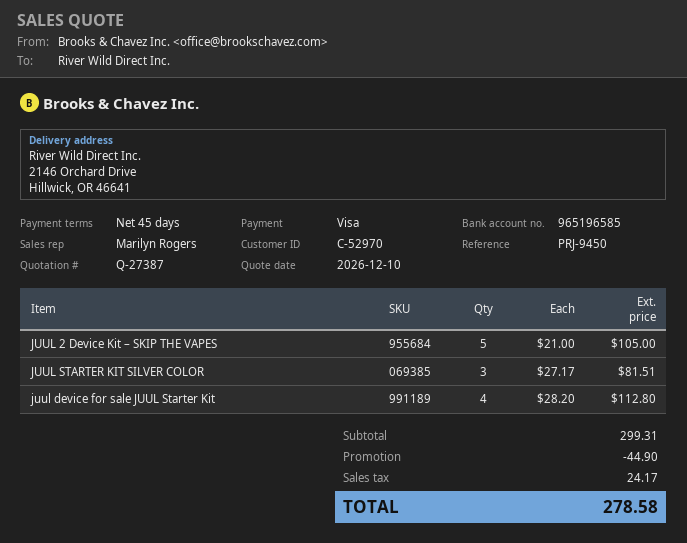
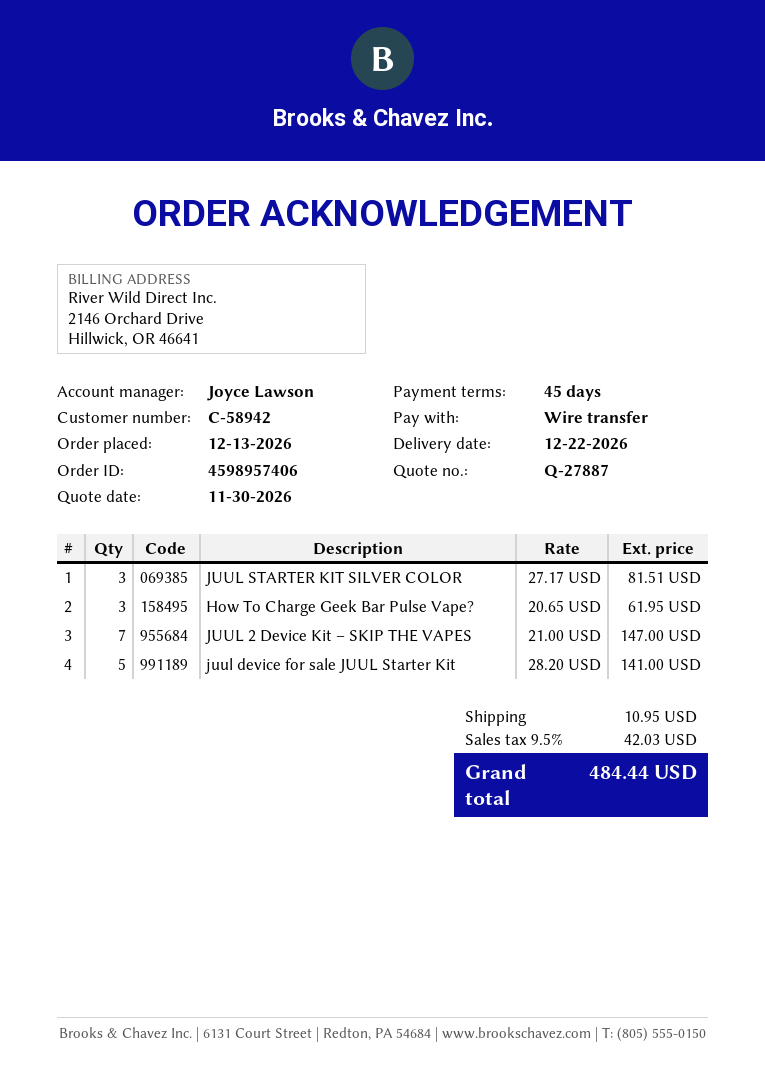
quote number: Q-27387 -> Q-27887
quote date: 2026-12-10 -> 2026-11-30
customer number: C-52970 -> C-58942
sales rep: Marilyn Rogers -> Joyce Lawson
payment method: Visa -> bank transfer
JUUL 2 Device Kit – SKIP THE VAPES: 5 x 21.00 = 105.00 -> 7 x 21.00 = 147.00
juul device for sale JUUL Starter Kit: 4 x 28.20 = 112.80 -> 5 x 28.20 = 141.00
How To Charge Geek Bar Pulse Vape?: none -> 3 x 20.65 = 61.95
discount: 44.90 -> none
shipping: none -> 10.95
tax: 24.17 -> 42.03
total: 278.58 -> 484.44

